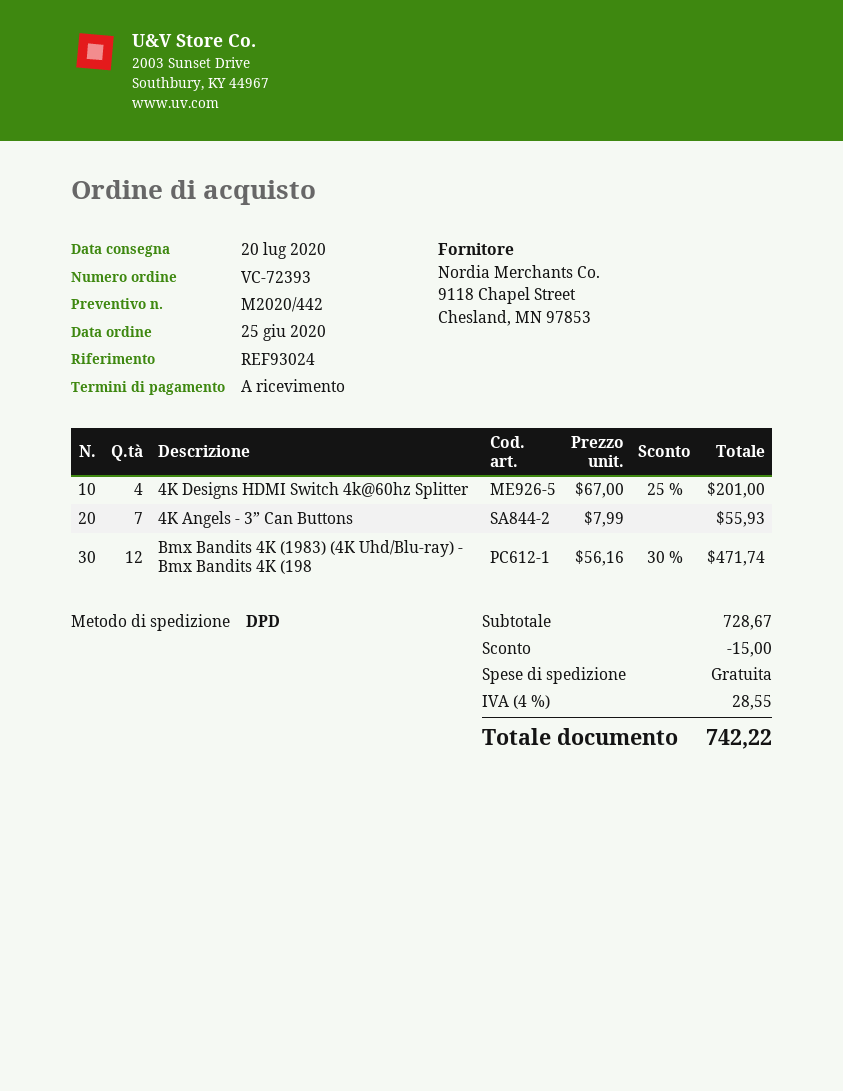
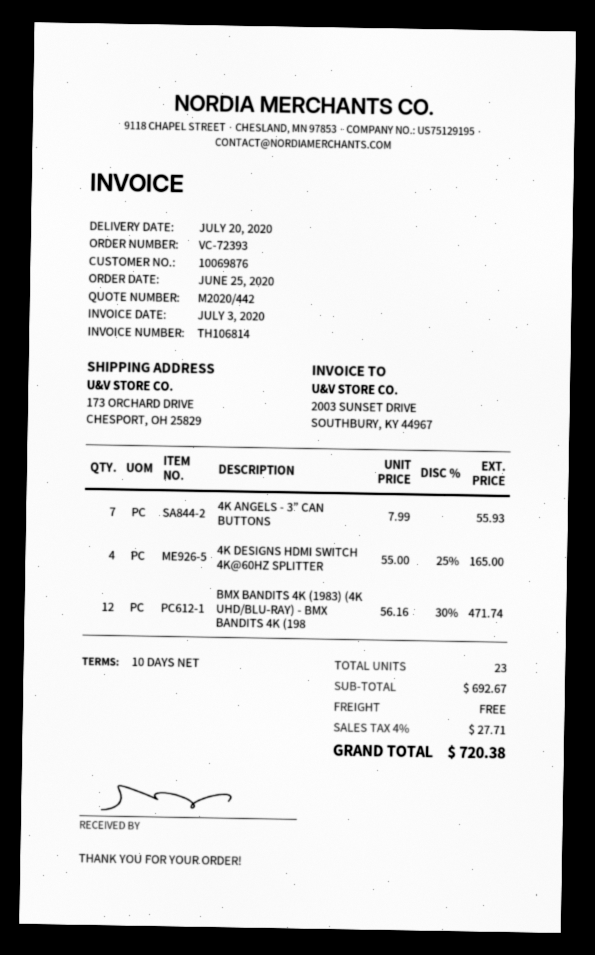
payment terms: on receipt -> 10 days
4K Designs HDMI Switch 4k@60hz Splitter: 4 x 67.00 - 25% = 201.00 -> 4 x 55.00 - 25% = 165.00
subtotal: 728.67 -> 692.67
discount: 15.00 -> none
tax: 4% = 28.55 -> 4% = 27.71
total: 742.22 -> 720.38

